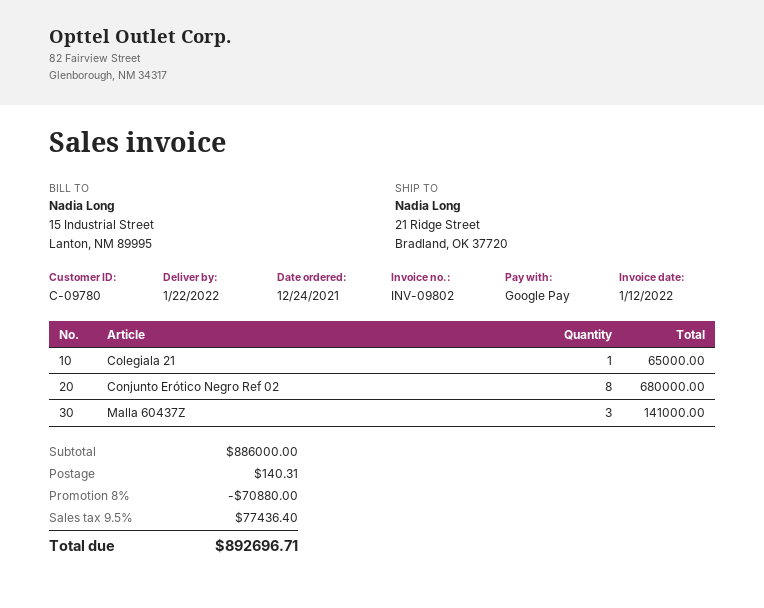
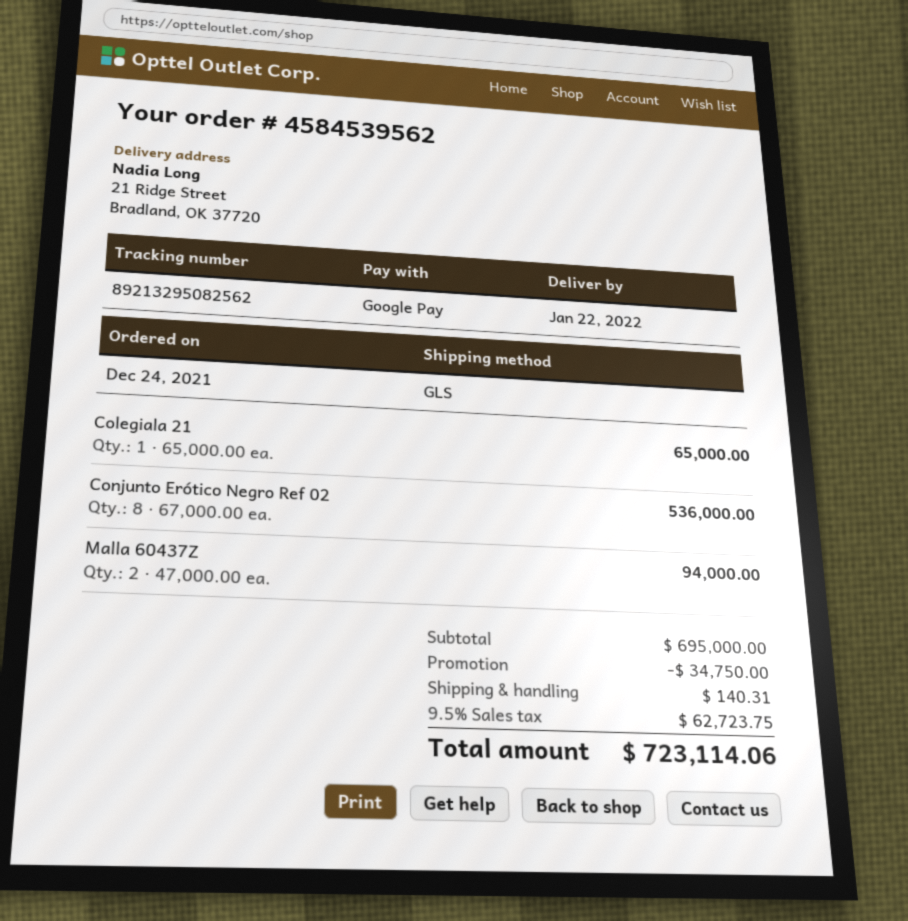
Conjunto Erótico Negro Ref 02: 8 for 680000.00 -> 8 for 536000.00
Malla 60437Z: 3 for 141000.00 -> 2 for 94000.00
subtotal: 886000.00 -> 695000.00
discount: 70880.00 -> 34750.00
tax: 9.5% = 77436.40 -> 9.5% = 62723.75
total: 892696.71 -> 723114.06

